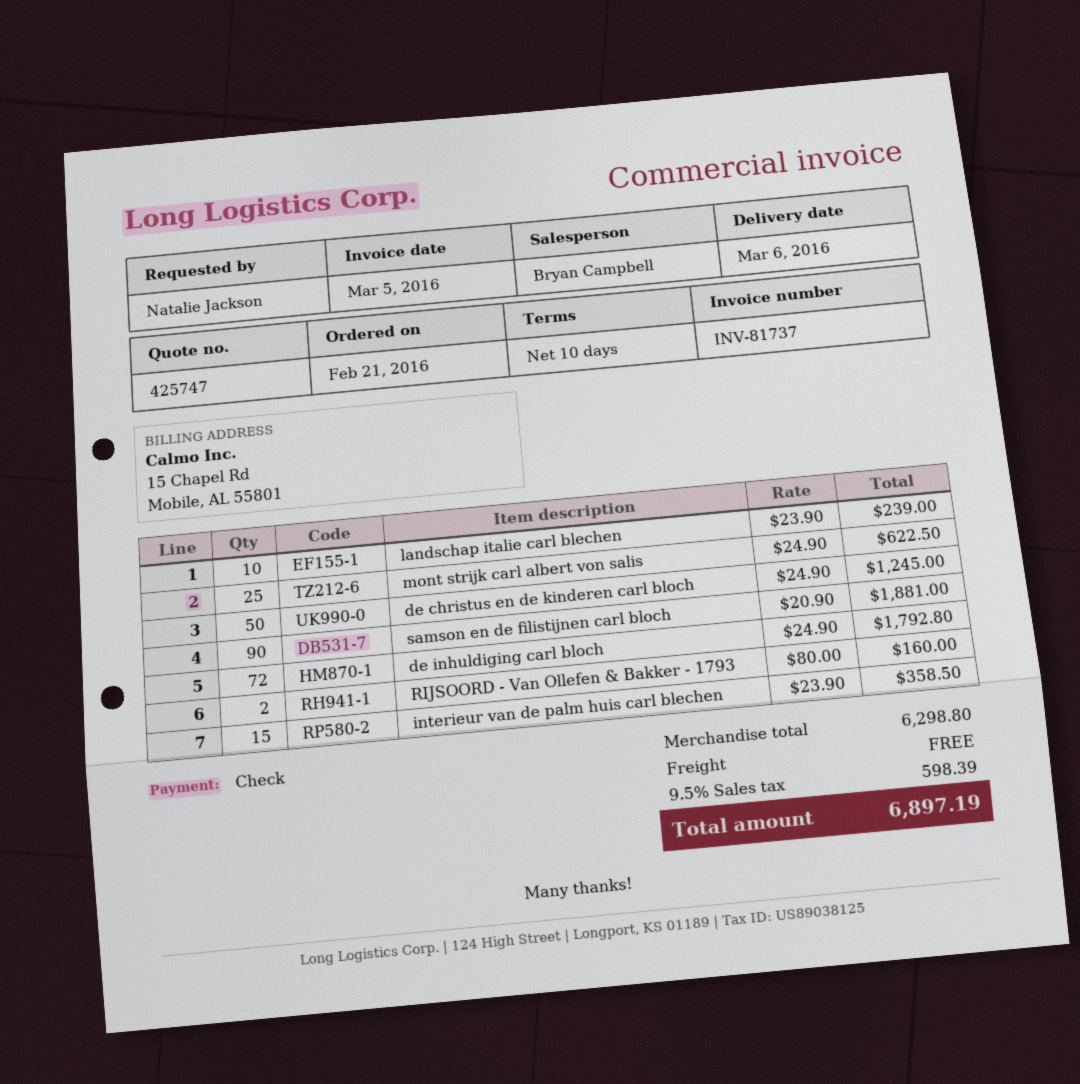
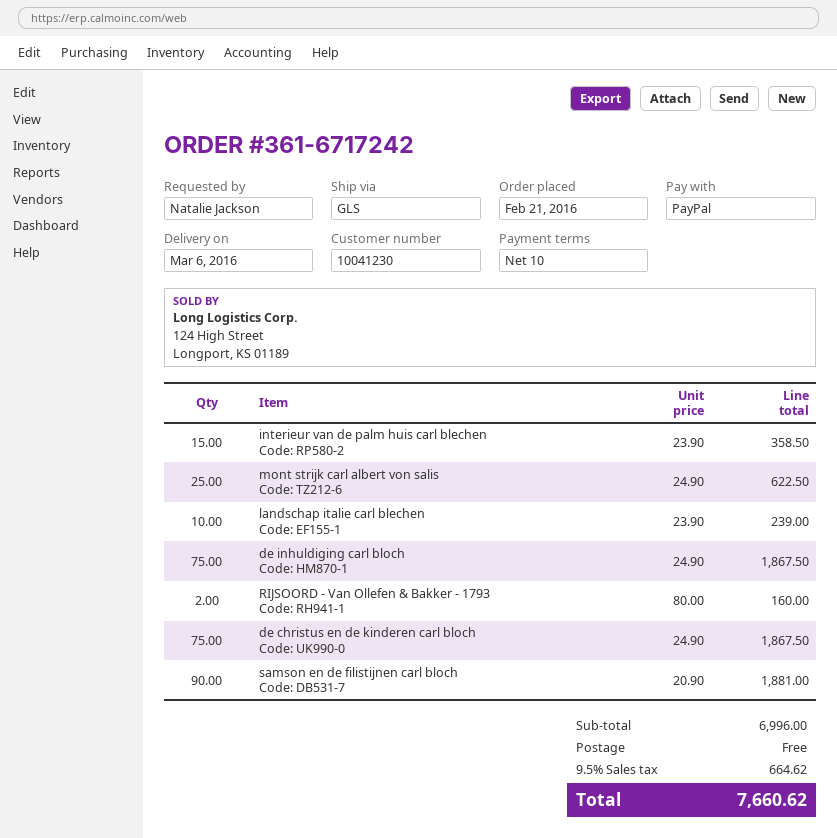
payment method: cheque -> PayPal
de christus en de kinderen carl bloch: 50 x 24.90 = 1245.00 -> 75 x 24.90 = 1867.50
de inhuldiging carl bloch: 72 x 24.90 = 1792.80 -> 75 x 24.90 = 1867.50
subtotal: 6298.80 -> 6996.00
tax: 9.5% = 598.39 -> 9.5% = 664.62
total: 6897.19 -> 7660.62

